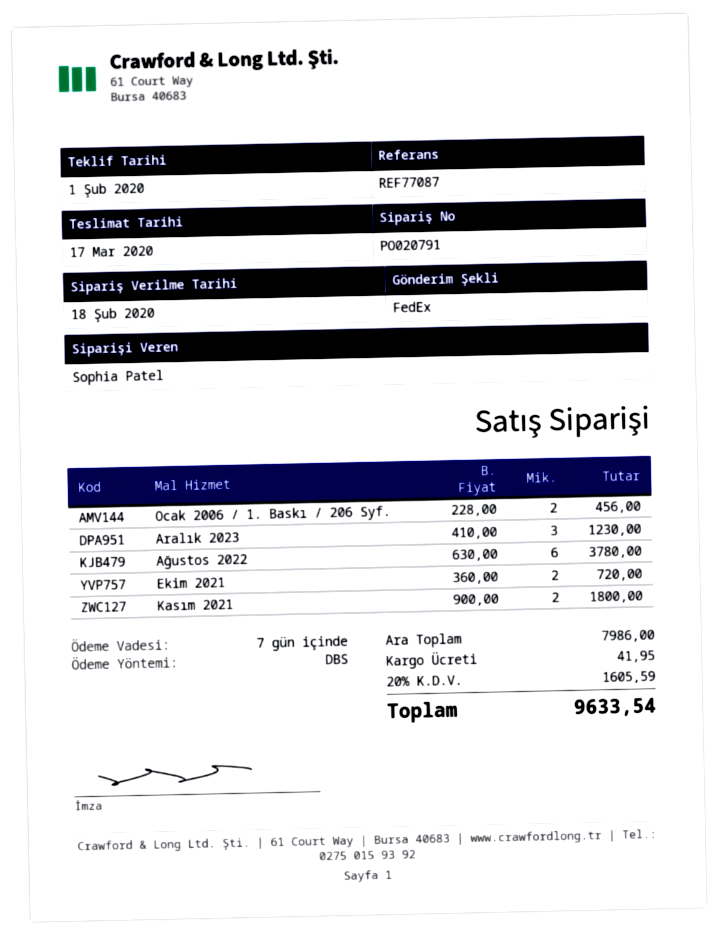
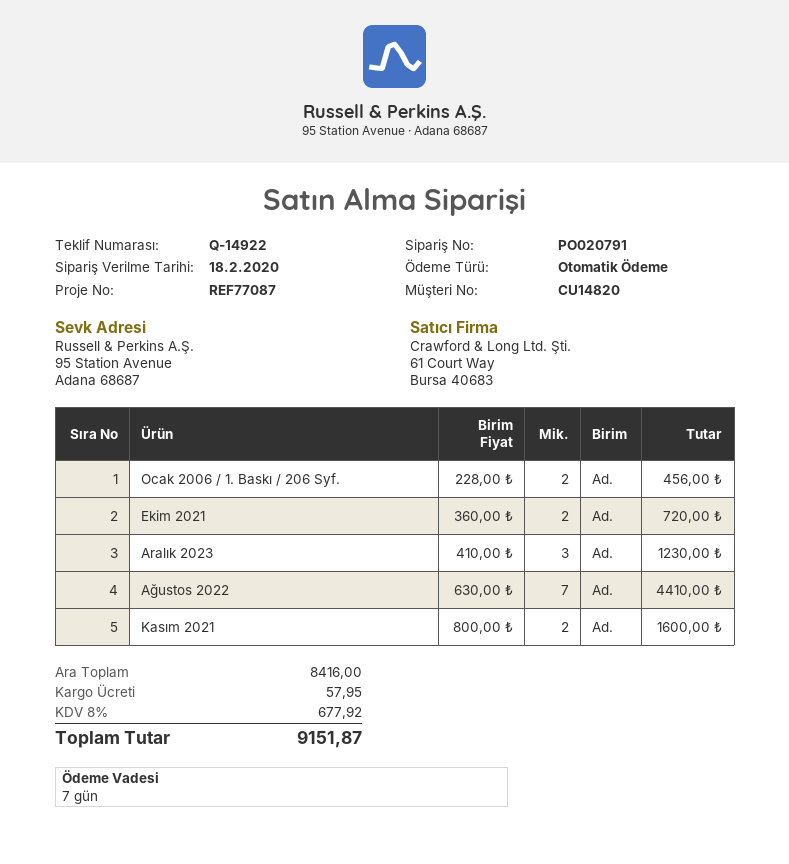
Ağustos 2022: 6 x 630.00 = 3780.00 -> 7 x 630.00 = 4410.00
Kasım 2021: 2 x 900.00 = 1800.00 -> 2 x 800.00 = 1600.00
subtotal: 7986.00 -> 8416.00
shipping: 41.95 -> 57.95
tax: 20% = 1605.59 -> 8% = 677.92
total: 9633.54 -> 9151.87

